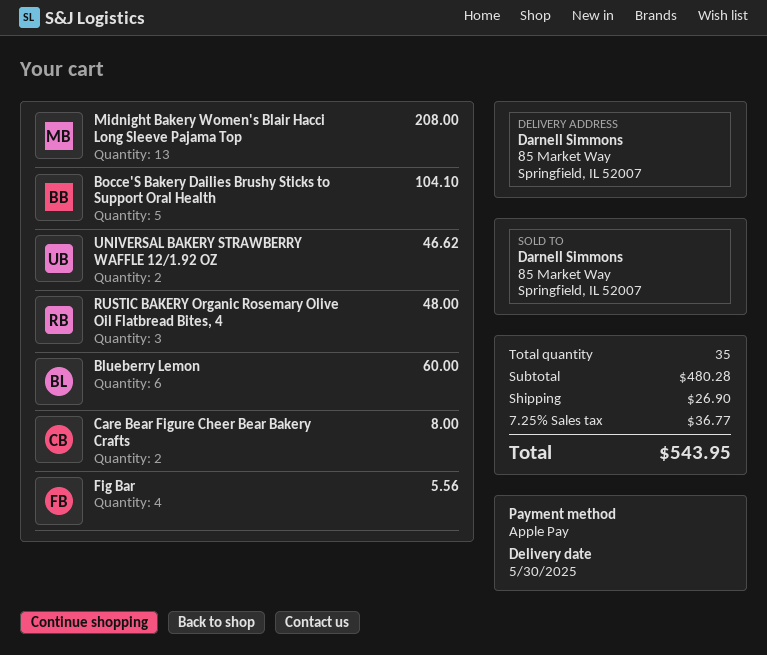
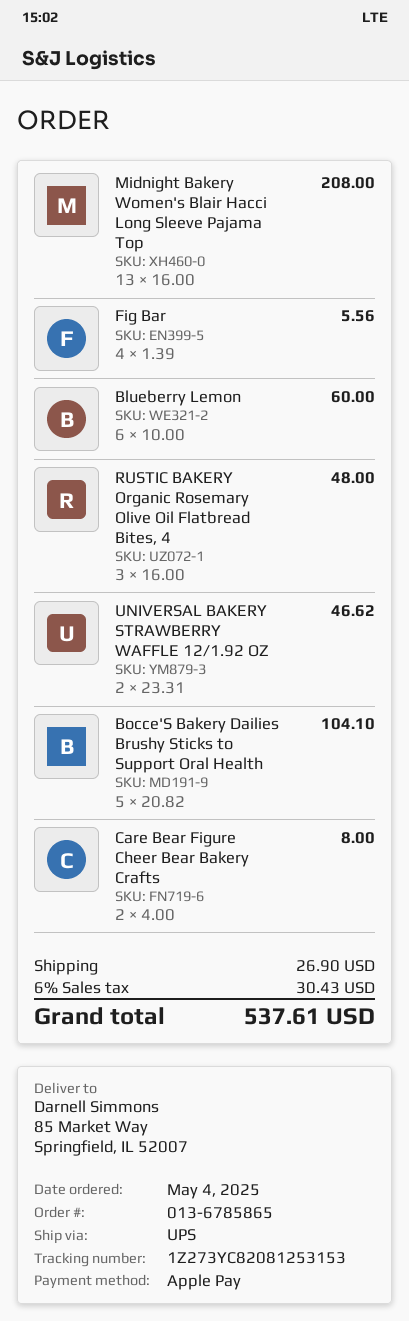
tax: 7.25% = 36.77 -> 6% = 30.43
total: 543.95 -> 537.61

